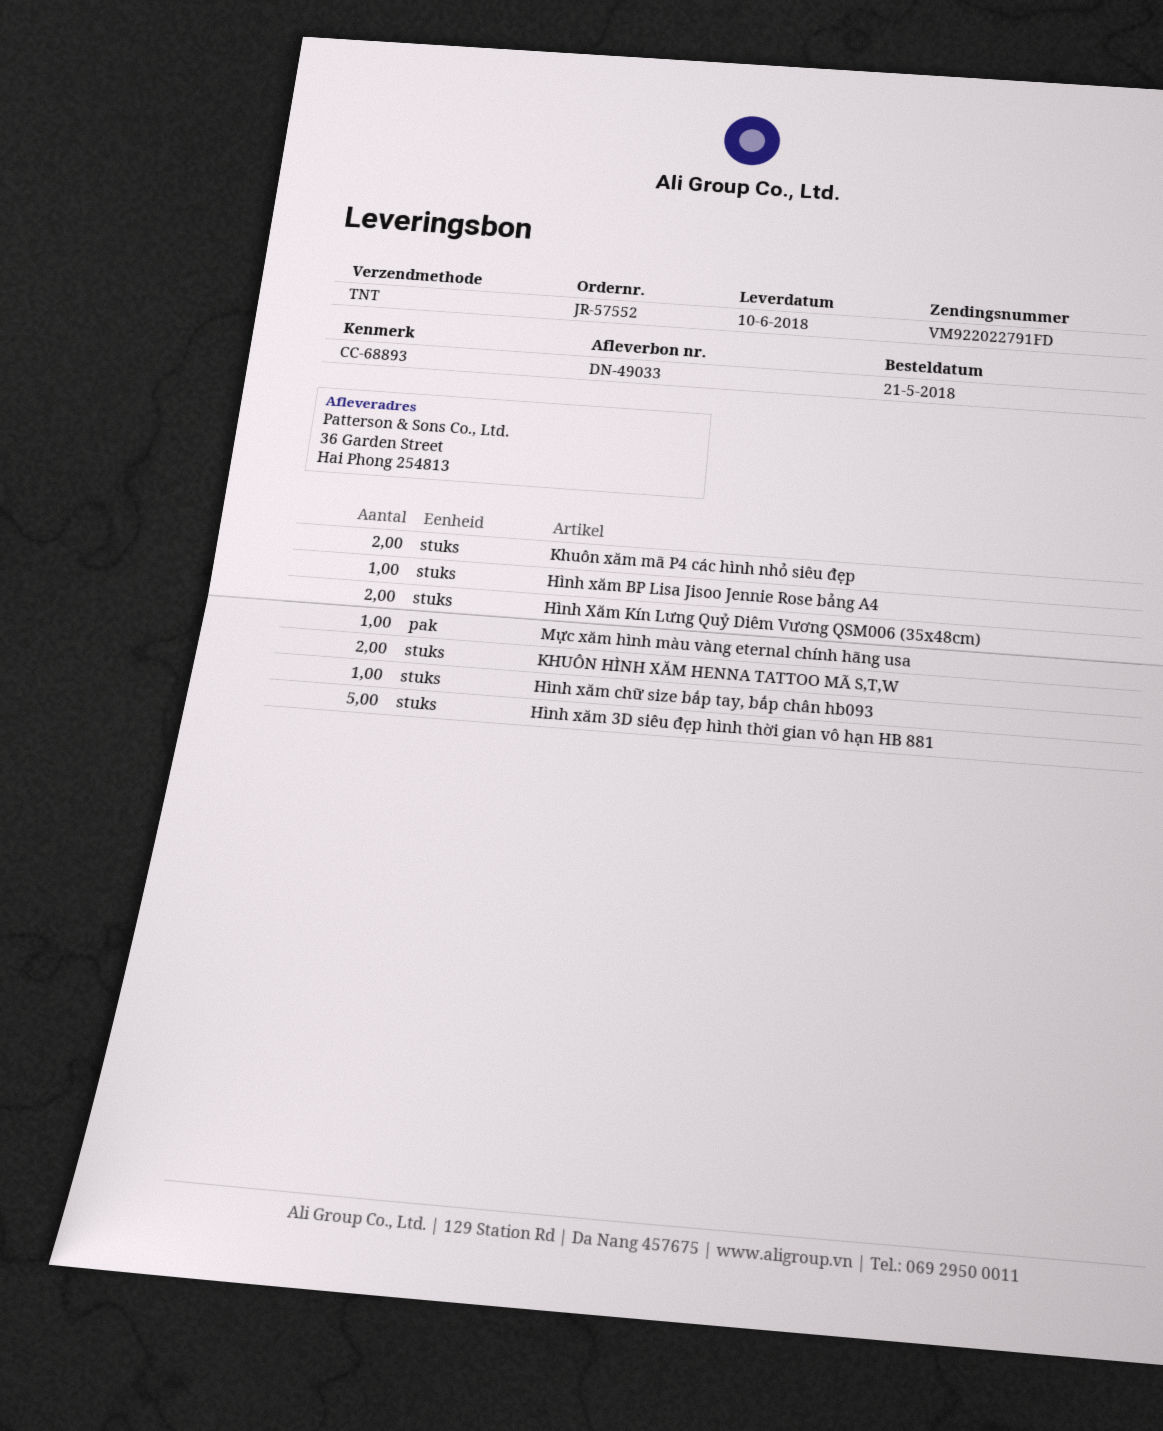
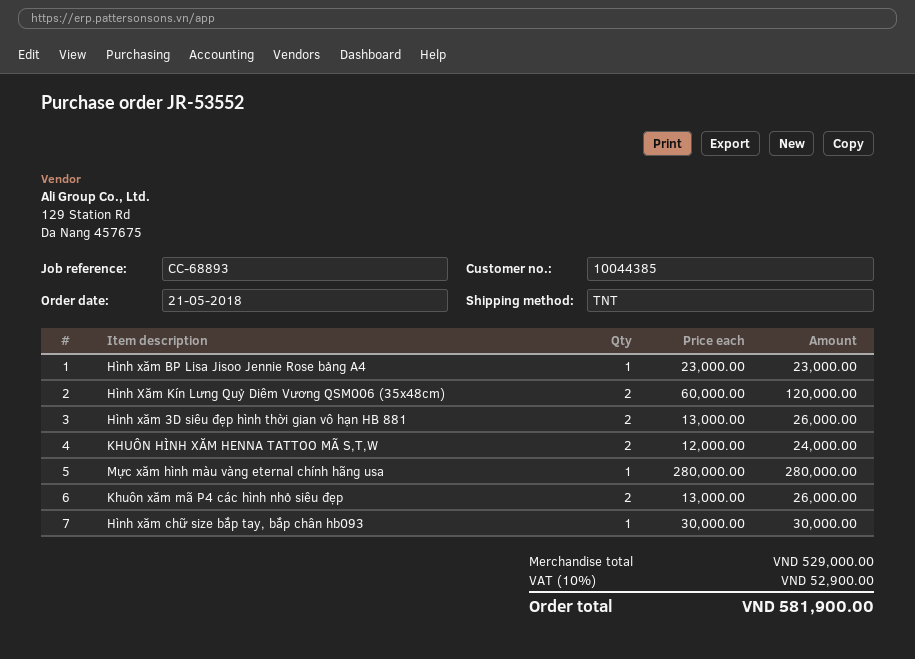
order number: JR-57552 -> JR-53552
Hình xăm 3D siêu đẹp hình thời gian vô hạn HB 881: 5 -> 2

